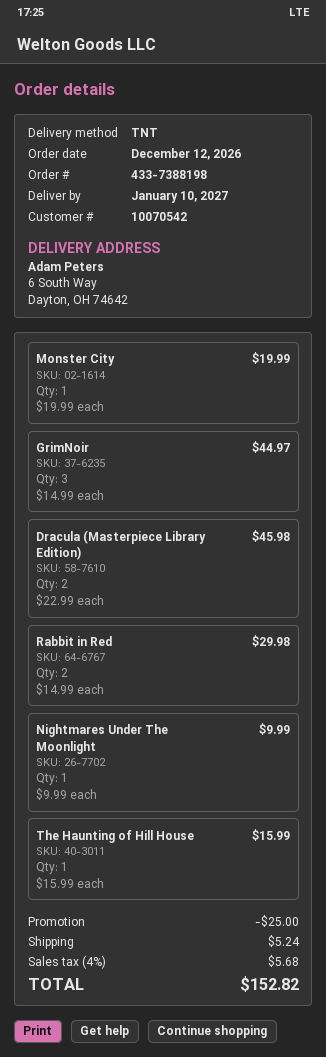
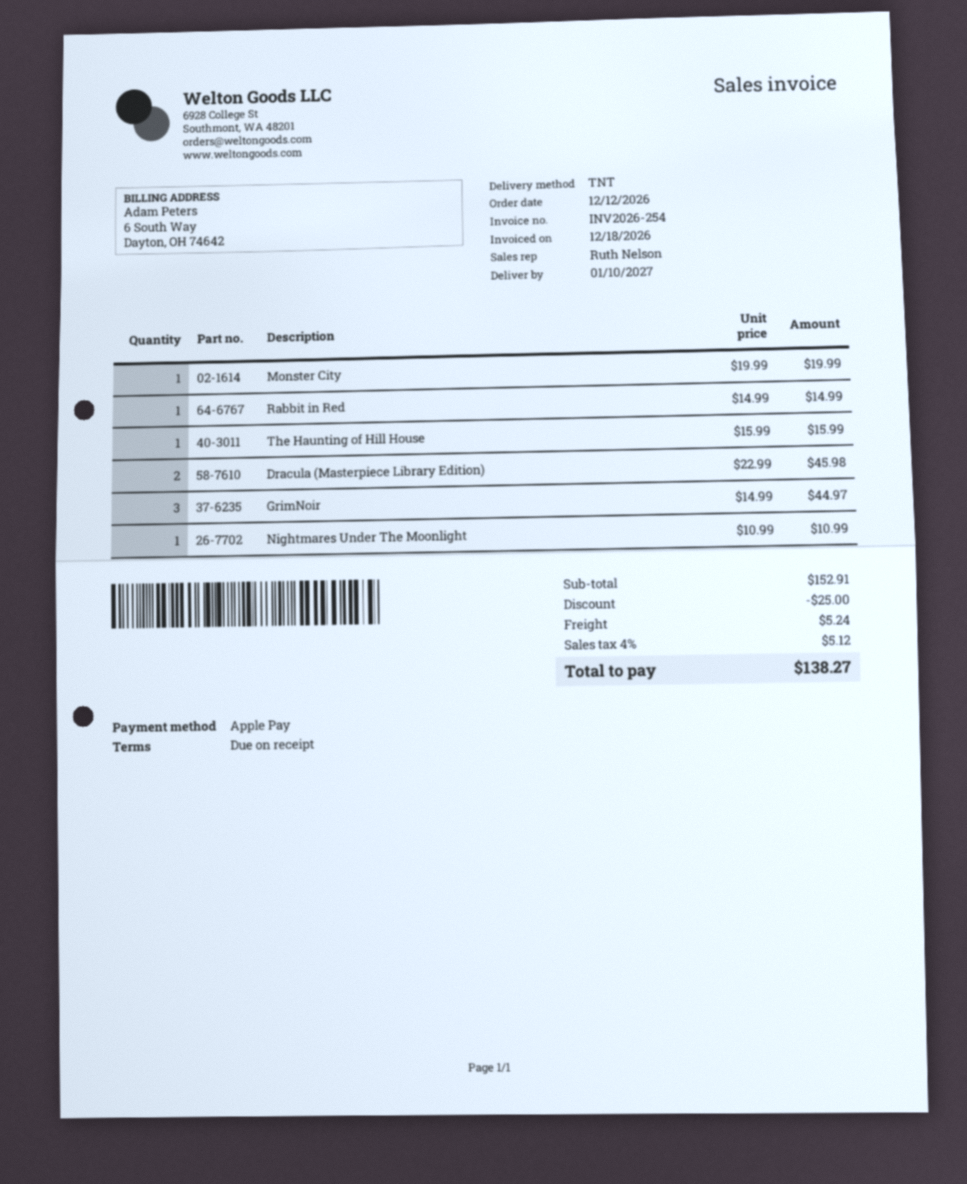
Rabbit in Red: 2 x 14.99 = 29.98 -> 1 x 14.99 = 14.99
Nightmares Under The Moonlight: 1 x 9.99 = 9.99 -> 1 x 10.99 = 10.99
tax: 4% = 5.68 -> 4% = 5.12
total: 152.82 -> 138.27

